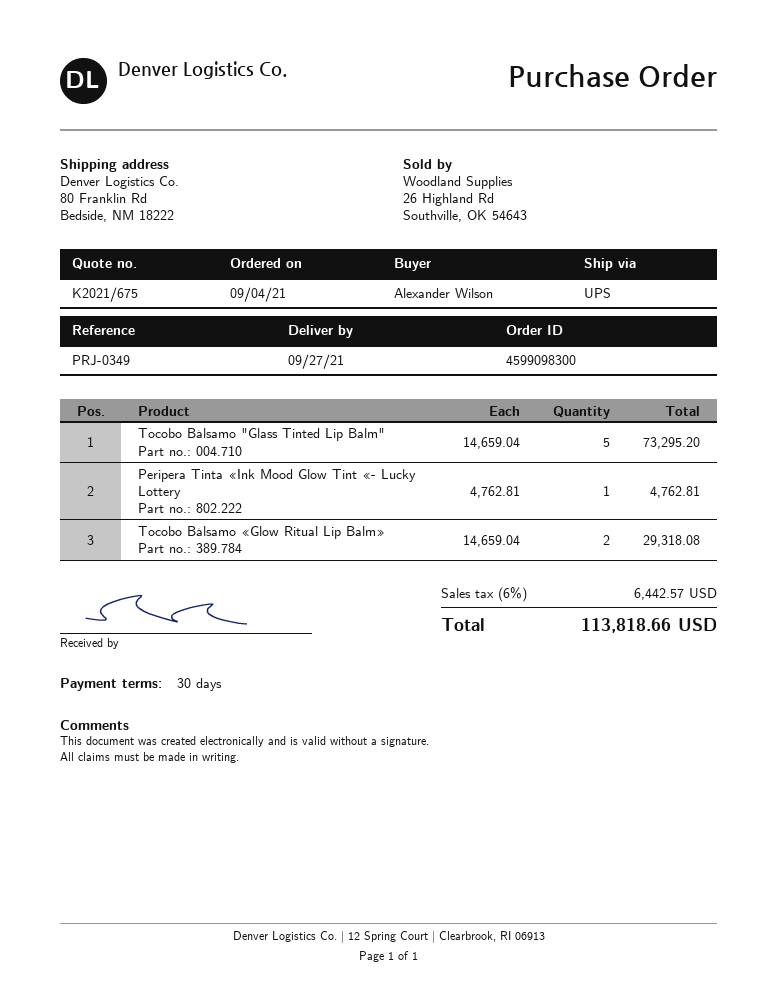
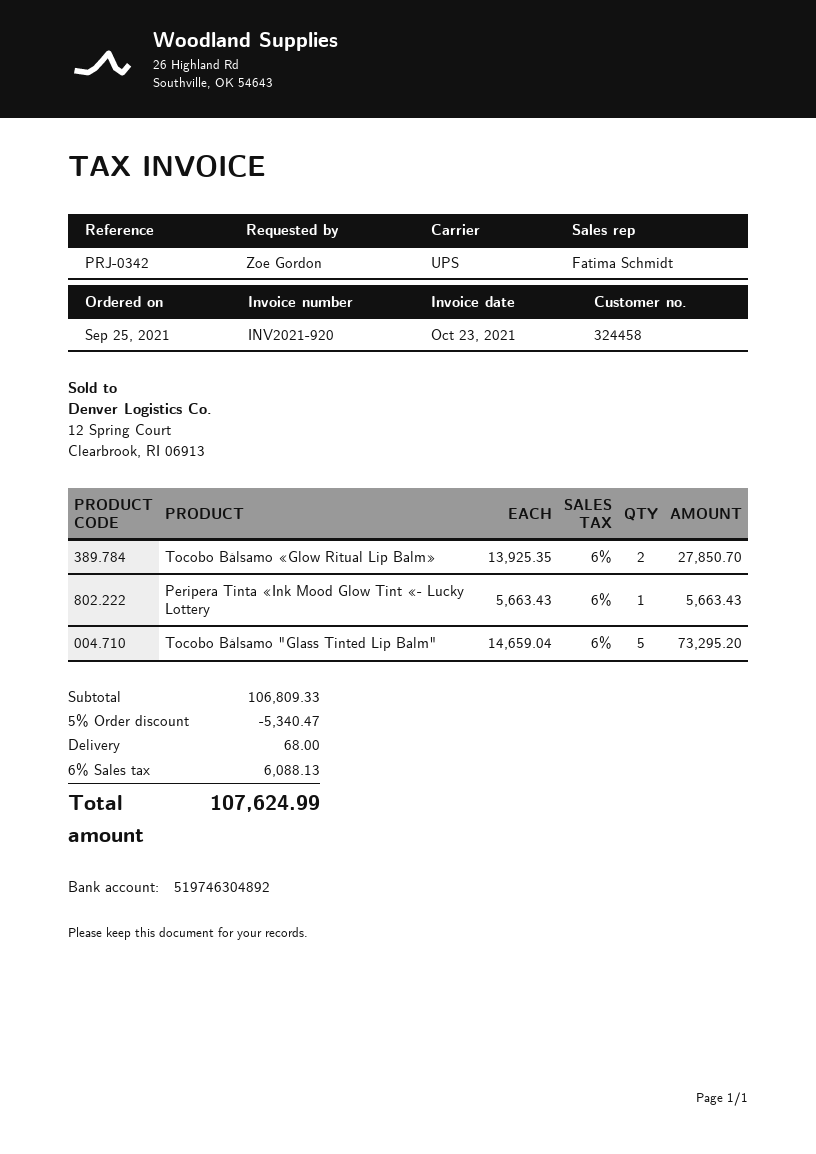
order date: 2021-09-04 -> 2021-09-25
reference: PRJ-0349 -> PRJ-0342
ordered by: Alexander Wilson -> Zoe Gordon
Peripera Tinta «Ink Mood Glow Tint «- Lucky Lottery: 1 x 4762.81 = 4762.81 -> 1 x 5663.43 = 5663.43
Tocobo Bálsamo «Glow Ritual Lip Balm»: 2 x 14659.04 = 29318.08 -> 2 x 13925.35 = 27850.70
discount: none -> 5% = 5340.47
shipping: none -> 68.00
tax: 6% = 6442.57 -> 6% = 6088.13
total: 113818.66 -> 107624.99

